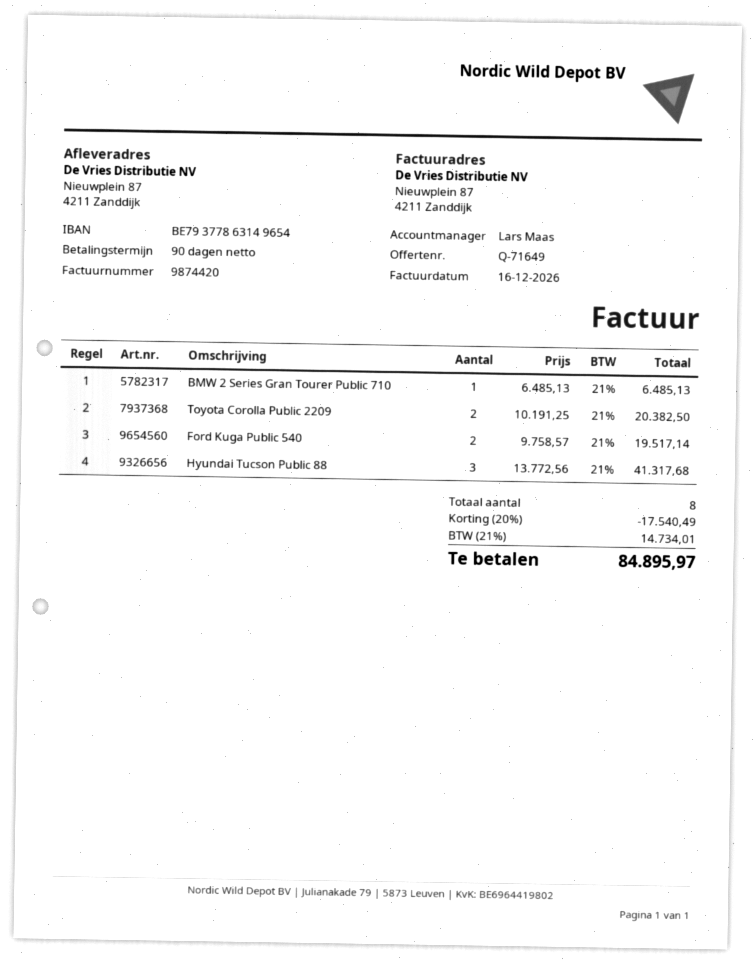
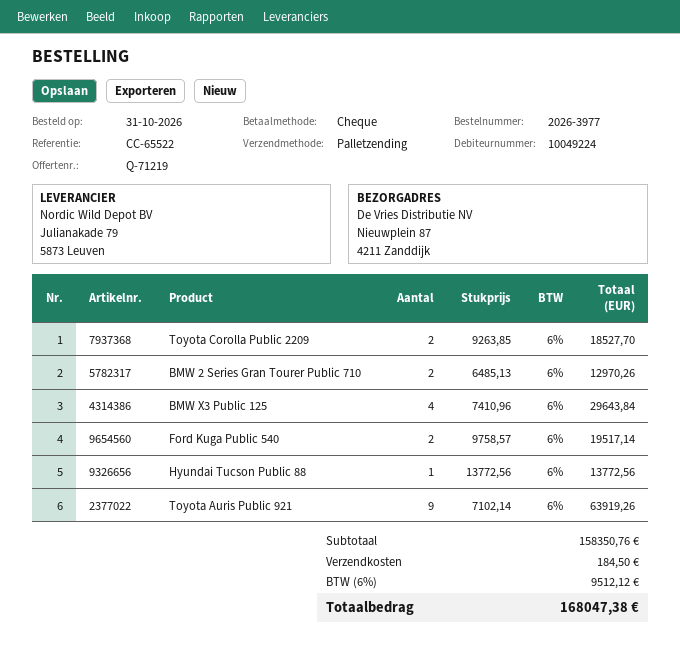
quote number: Q-71649 -> Q-71219
BMW 2 Series Gran Tourer Public 710: 1 x 6485.13 = 6485.13 -> 2 x 6485.13 = 12970.26
Toyota Corolla Public 2209: 2 x 10191.25 = 20382.50 -> 2 x 9263.85 = 18527.70
Hyundai Tucson Public 88: 3 x 13772.56 = 41317.68 -> 1 x 13772.56 = 13772.56
BMW X3 Public 125: none -> 4 x 7410.96 = 29643.84
Toyota Auris Public 921: none -> 9 x 7102.14 = 63919.26
discount: 20% = 17540.49 -> none
shipping: none -> 184.50
tax: 21% = 14734.01 -> 6% = 9512.12
total: 84895.97 -> 168047.38

